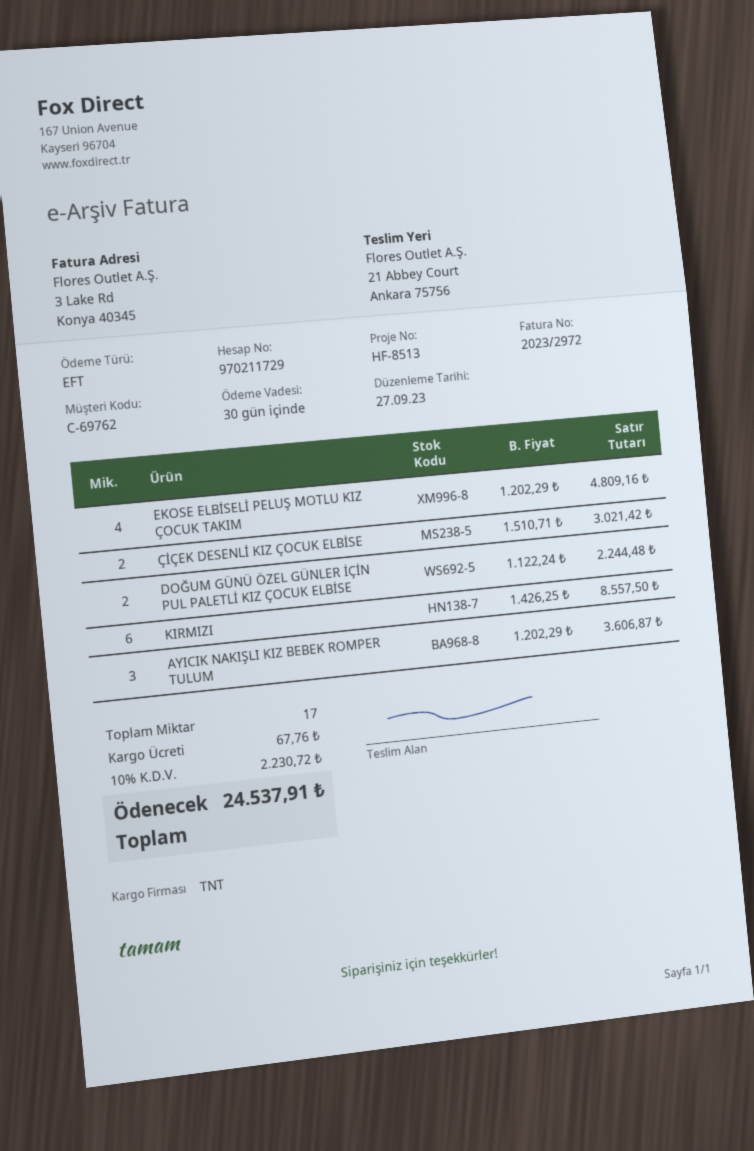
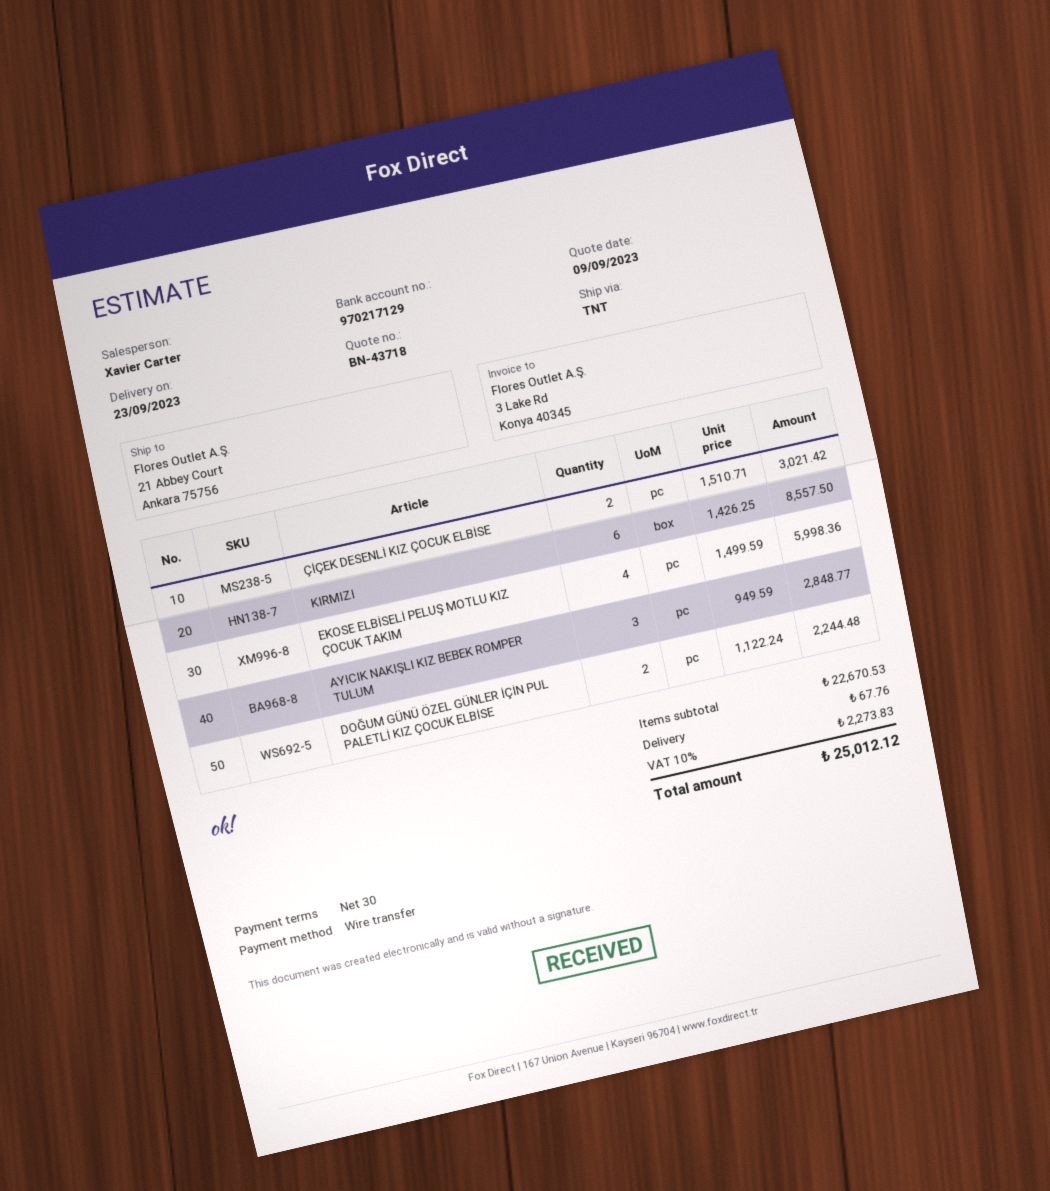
bank account: 970211729 -> 970217129
EKOSE ELBİSELİ PELUŞ MOTLU KIZ ÇOCUK TAKIM: 4 x 1202.29 = 4809.16 -> 4 x 1499.59 = 5998.36
AYICIK NAKIŞLI KIZ BEBEK ROMPER TULUM: 3 x 1202.29 = 3606.87 -> 3 x 949.59 = 2848.77
tax: 10% = 2230.72 -> 10% = 2273.83
total: 24537.91 -> 25012.12

